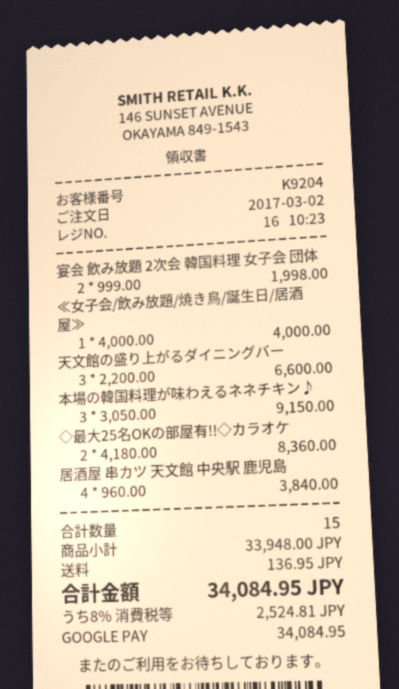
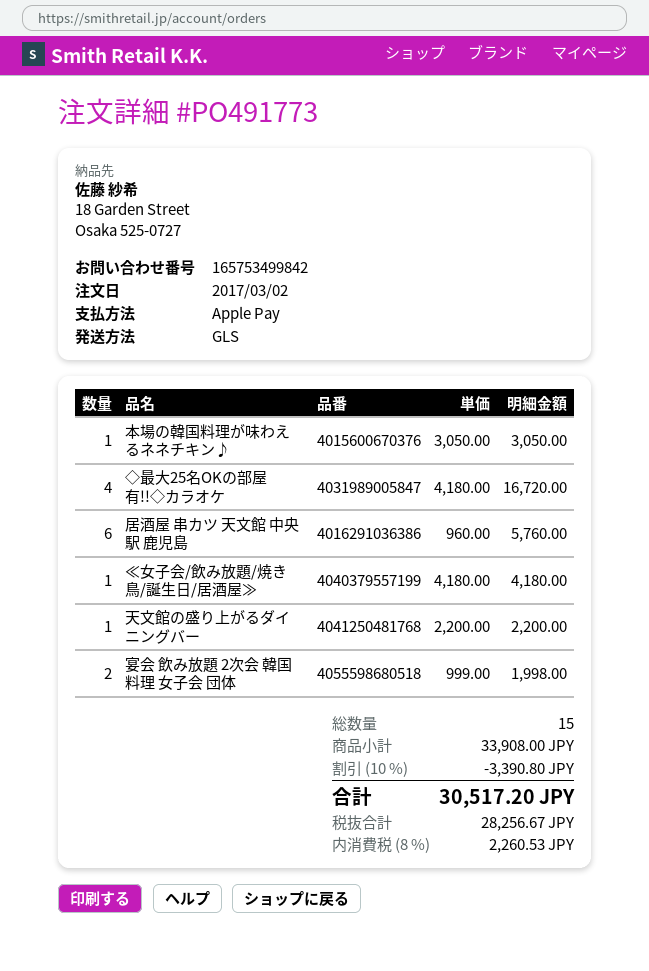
payment method: Google Pay -> Apple Pay
≪女子会/飲み放題/焼き鳥/誕生日/居酒屋≫: 1 x 4000.00 = 4000.00 -> 1 x 4180.00 = 4180.00
天文館の盛り上がるダイニングバー: 3 x 2200.00 = 6600.00 -> 1 x 2200.00 = 2200.00
本場の韓国料理が味わえるネネチキン♪: 3 x 3050.00 = 9150.00 -> 1 x 3050.00 = 3050.00
◇最大25名OKの部屋有!!◇カラオケ: 2 x 4180.00 = 8360.00 -> 4 x 4180.00 = 16720.00
居酒屋 串カツ 天文館 中央駅 鹿児島: 4 x 960.00 = 3840.00 -> 6 x 960.00 = 5760.00
subtotal: 33948.00 -> 33908.00
discount: none -> 10% = 3390.80
shipping: 136.95 -> none
tax: 8% = 2524.81 -> 8% = 2260.53
total: 34084.95 -> 30517.20

